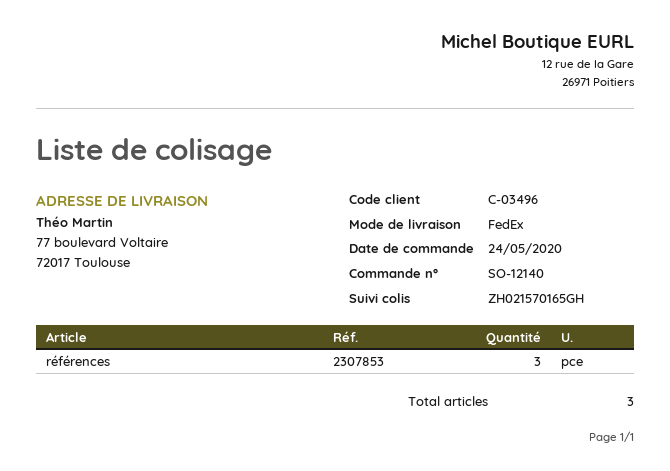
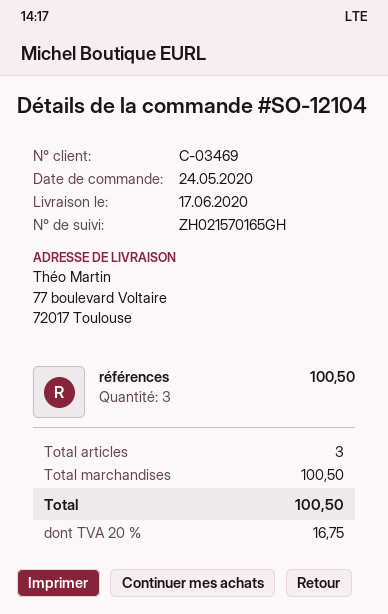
order number: SO-12140 -> SO-12104
customer number: C-03496 -> C-03469

